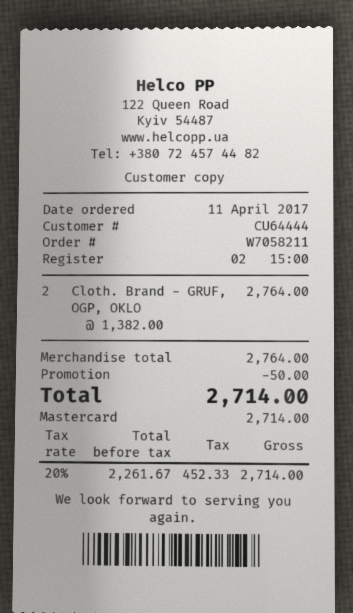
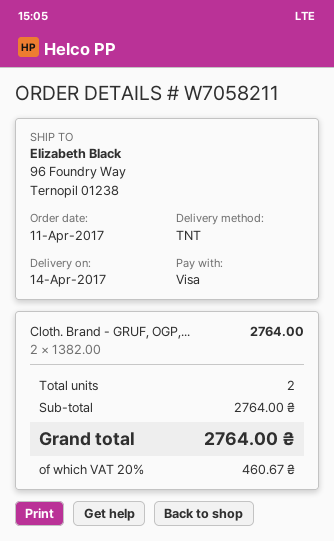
payment method: Mastercard -> Visa
discount: 50.00 -> none
tax: 20% = 452.33 -> 20% = 460.67
total: 2714.00 -> 2764.00

